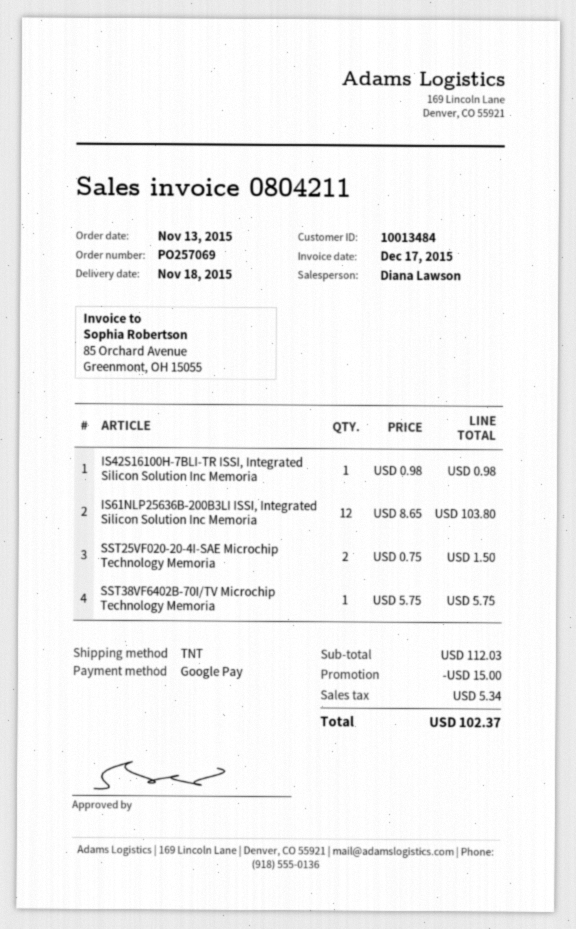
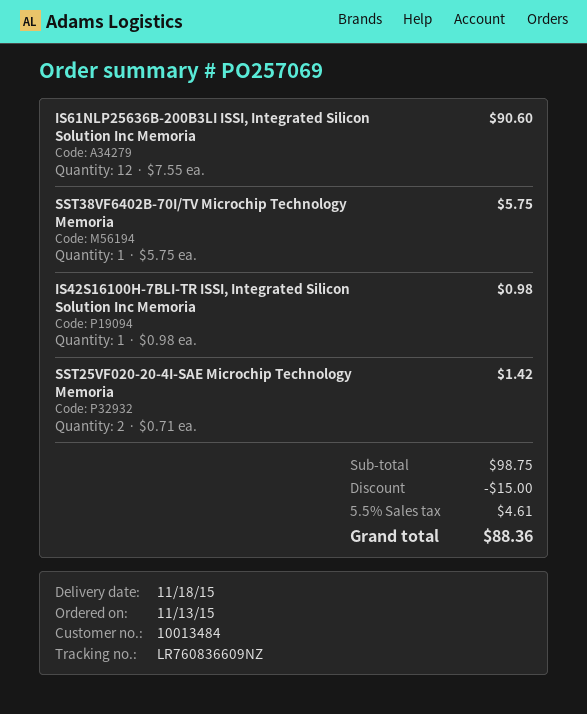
IS61NLP25636B-200B3LI ISSI, Integrated Silicon Solution Inc Memoria: 12 x 8.65 = 103.80 -> 12 x 7.55 = 90.60
SST25VF020-20-4I-SAE Microchip Technology Memoria: 2 x 0.75 = 1.50 -> 2 x 0.71 = 1.42
subtotal: 112.03 -> 98.75
tax: 5.34 -> 4.61
total: 102.37 -> 88.36

